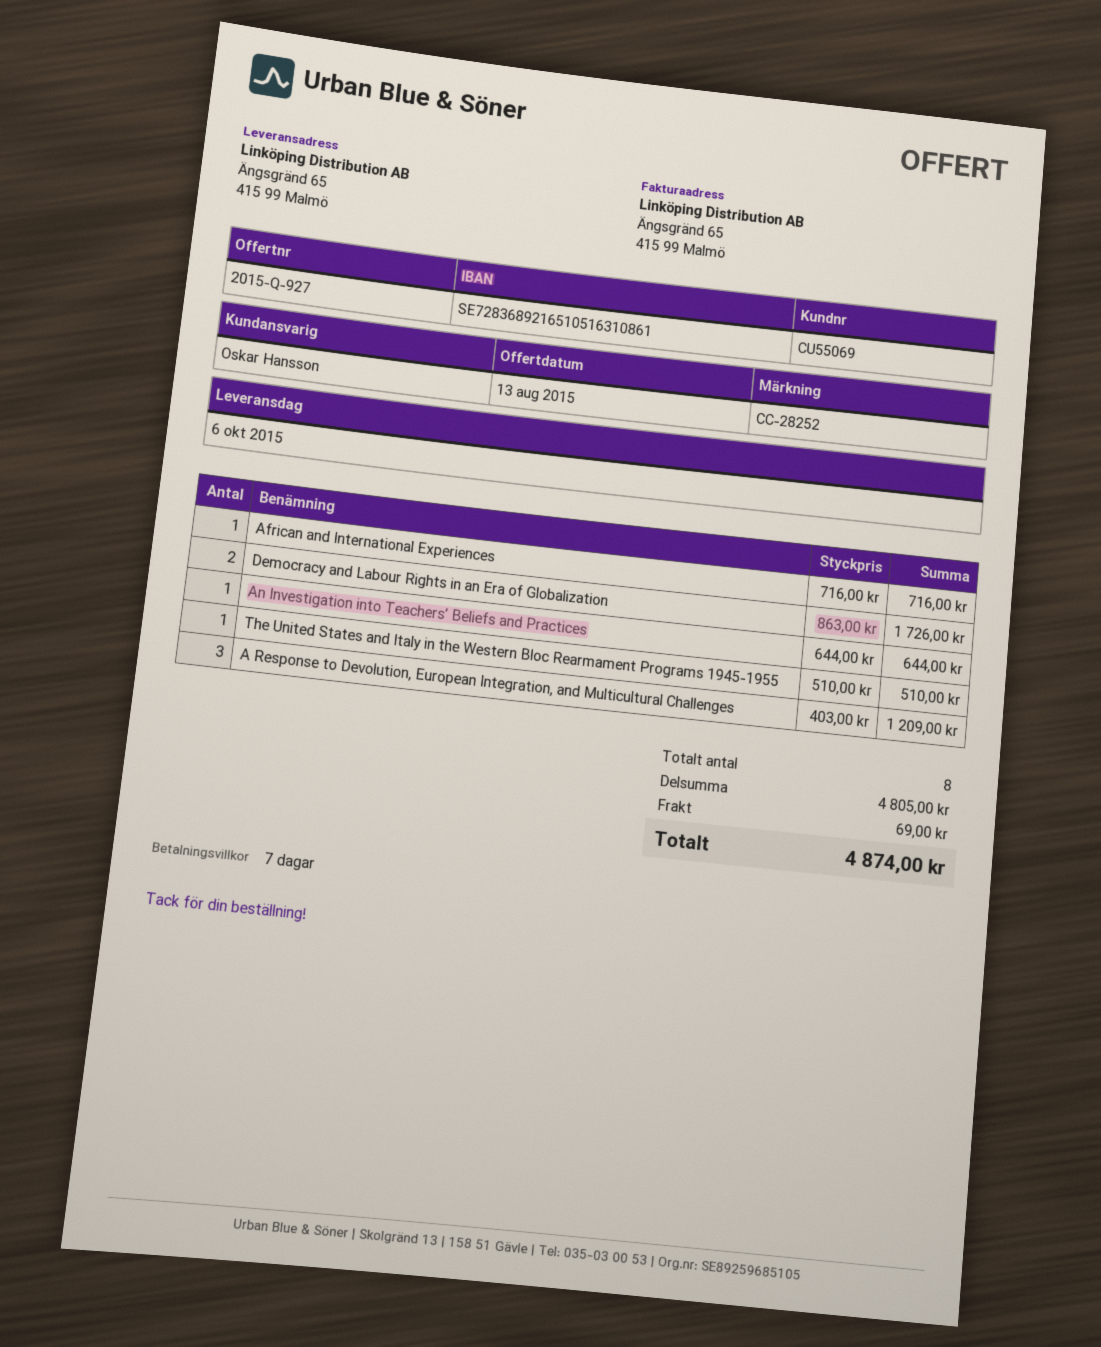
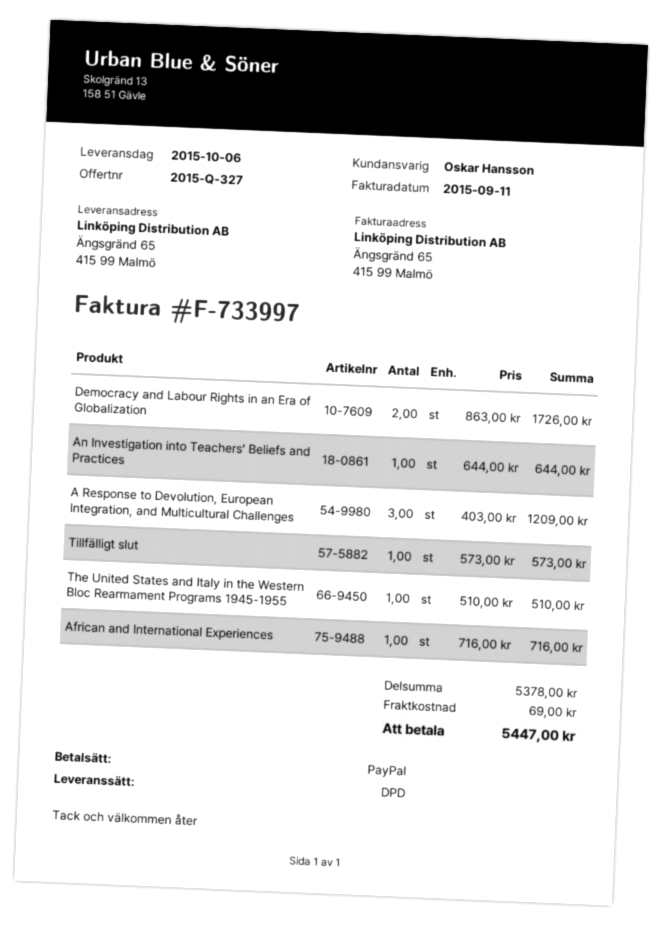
quote number: 2015-Q-927 -> 2015-Q-327
Tillfälligt slut: none -> 1 x 573.00 = 573.00
subtotal: 4805.00 -> 5378.00
total: 4874.00 -> 5447.00

